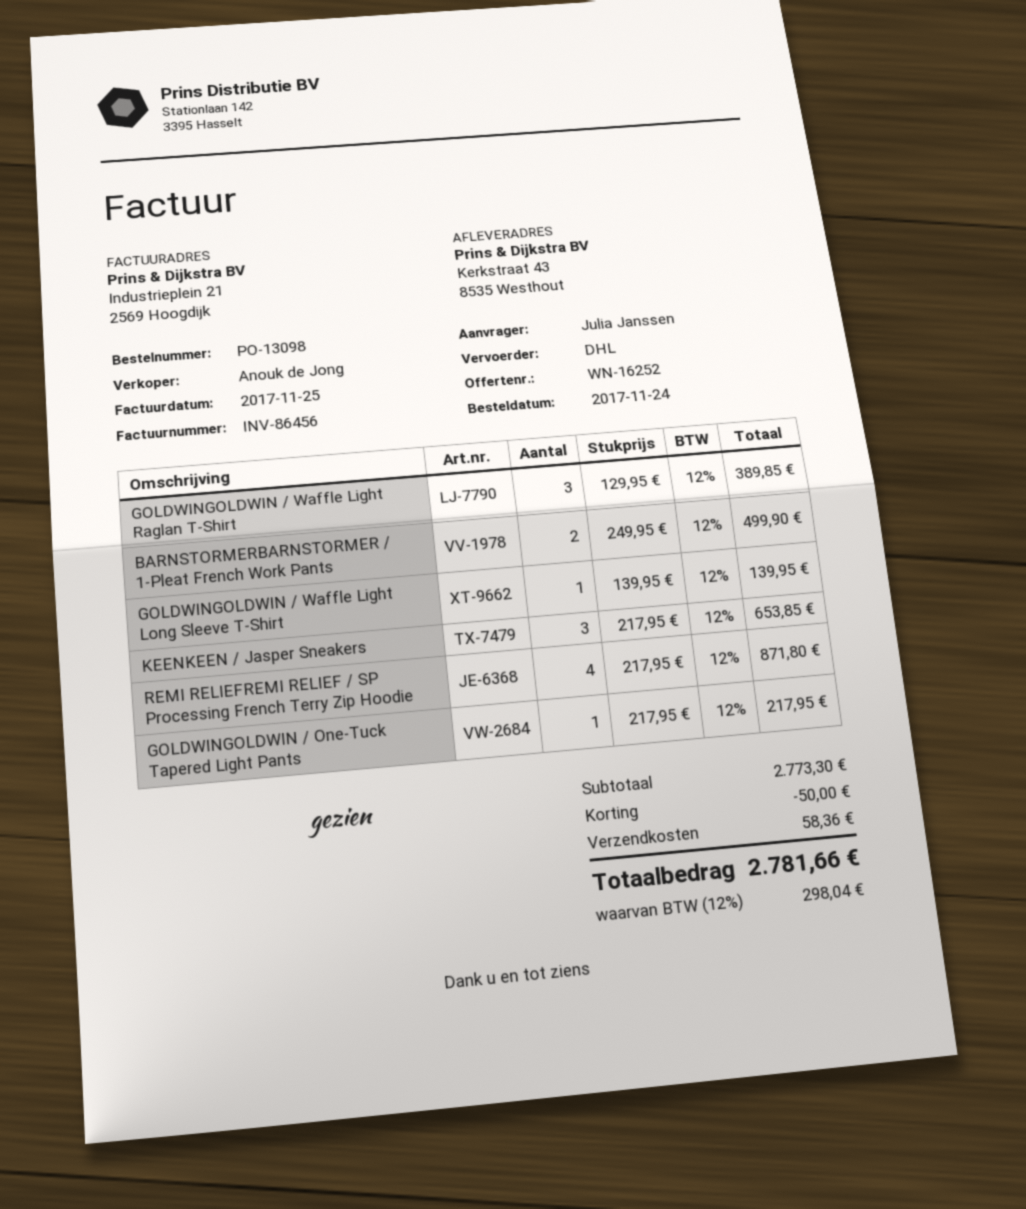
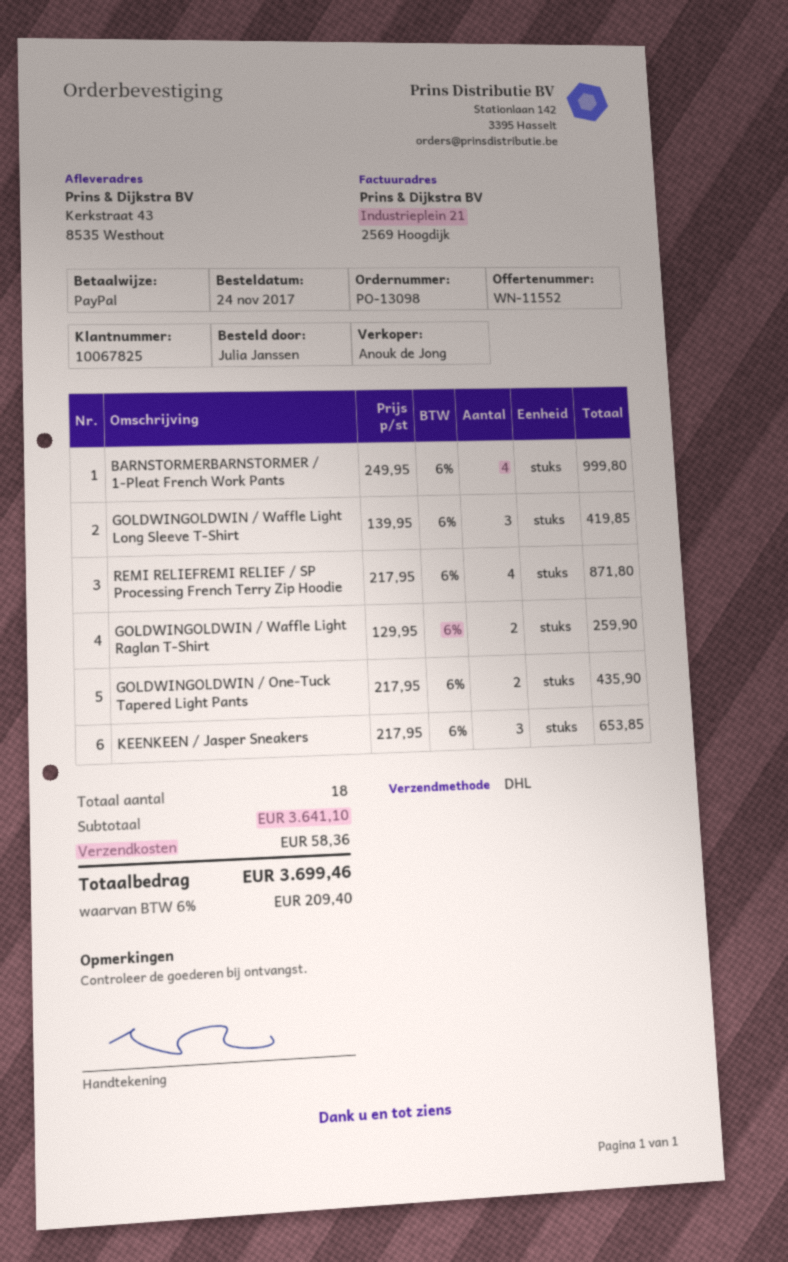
quote number: WN-16252 -> WN-11552
GOLDWINGOLDWIN / Waffle Light Raglan T-Shirt: 3 x 129.95 = 389.85 -> 2 x 129.95 = 259.90
BARNSTORMERBARNSTORMER / 1-Pleat French Work Pants: 2 x 249.95 = 499.90 -> 4 x 249.95 = 999.80
GOLDWINGOLDWIN / Waffle Light Long Sleeve T-Shirt: 1 x 139.95 = 139.95 -> 3 x 139.95 = 419.85
GOLDWINGOLDWIN / One-Tuck Tapered Light Pants: 1 x 217.95 = 217.95 -> 2 x 217.95 = 435.90
subtotal: 2773.30 -> 3641.10
discount: 50.00 -> none
tax: 12% = 298.04 -> 6% = 209.40
total: 2781.66 -> 3699.46

